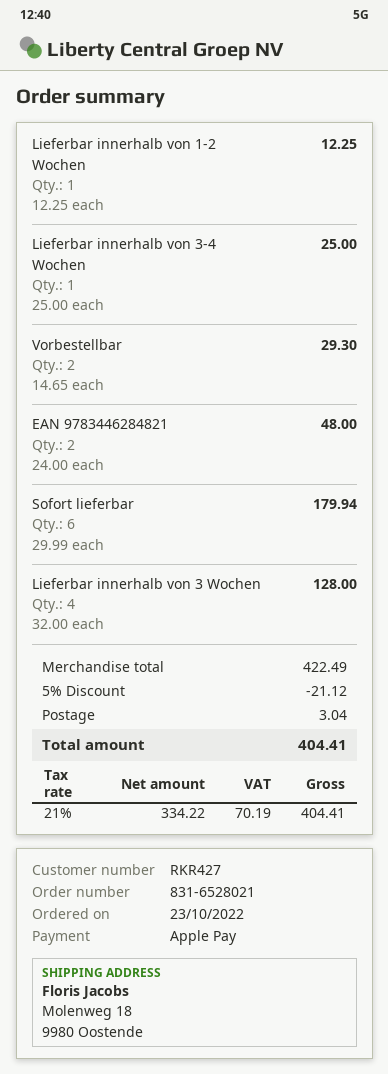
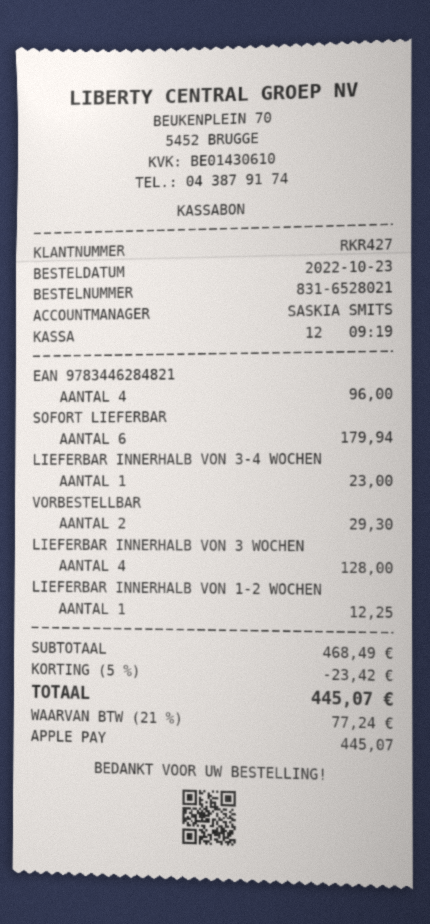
Lieferbar innerhalb von 3-4 Wochen: 1 for 25.00 -> 1 for 23.00
EAN 9783446284821: 2 for 48.00 -> 4 for 96.00
subtotal: 422.49 -> 468.49
discount: 5% = 21.12 -> 5% = 23.42
shipping: 3.04 -> none
tax: 21% = 70.19 -> 21% = 77.24
total: 404.41 -> 445.07

